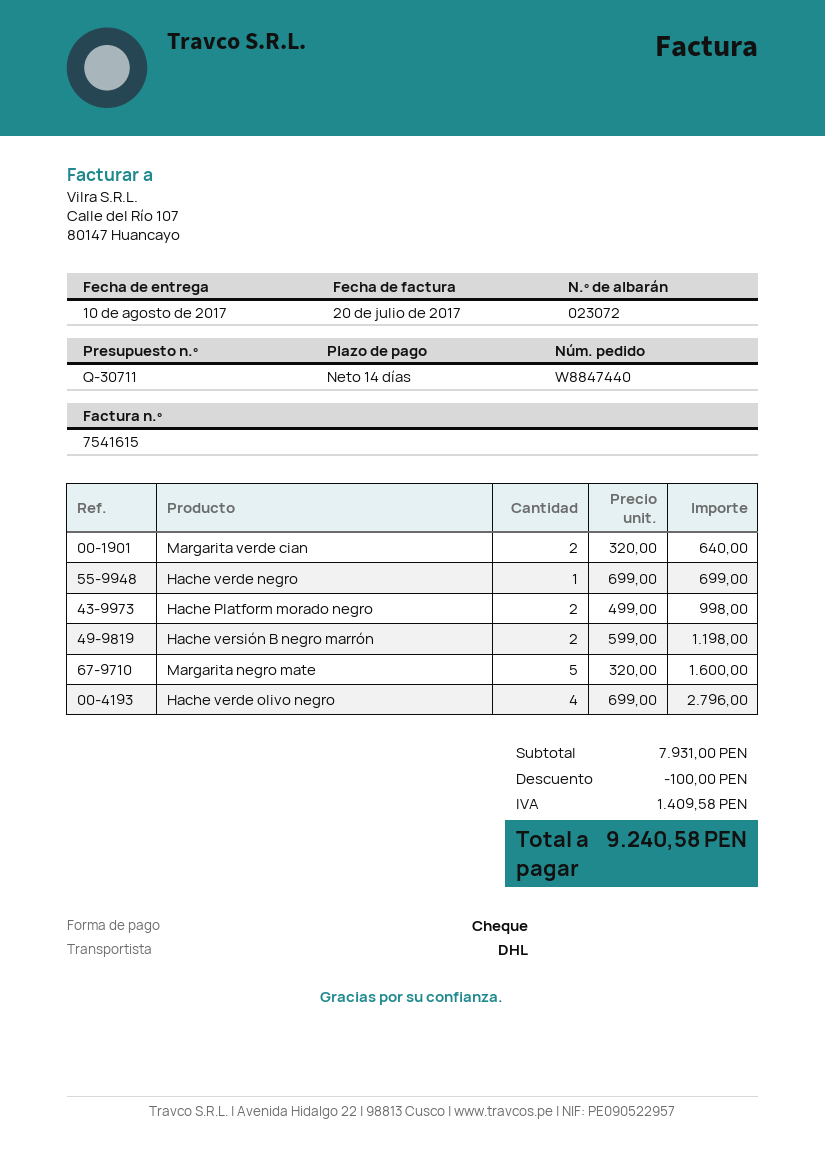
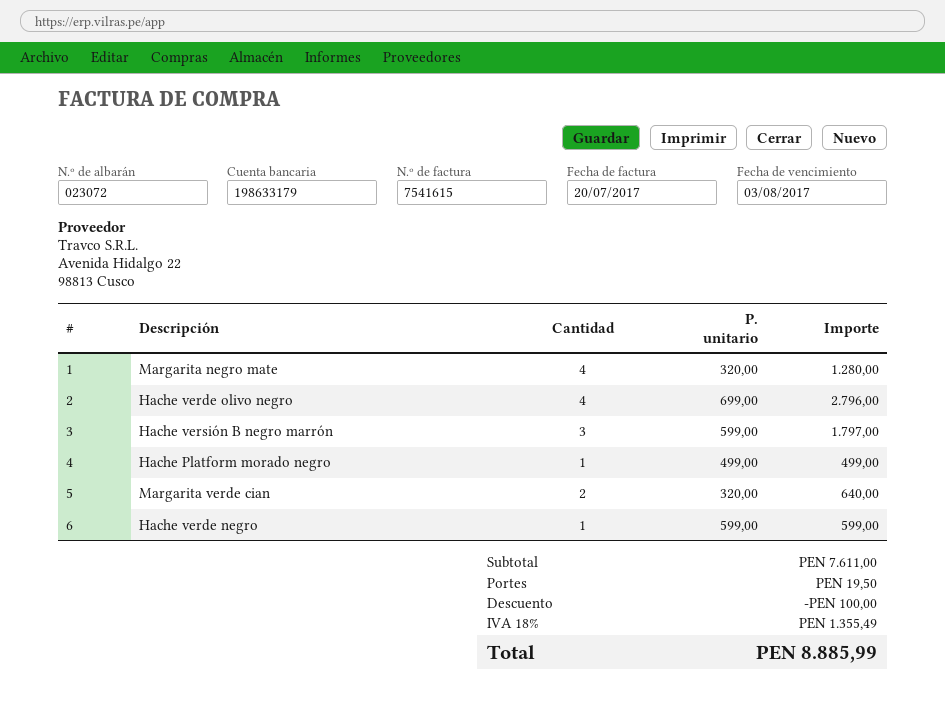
Hache verde negro: 1 x 699.00 = 699.00 -> 1 x 599.00 = 599.00
Hache Platform morado negro: 2 x 499.00 = 998.00 -> 1 x 499.00 = 499.00
Hache versión B negro marrón: 2 x 599.00 = 1198.00 -> 3 x 599.00 = 1797.00
Margarita negro mate: 5 x 320.00 = 1600.00 -> 4 x 320.00 = 1280.00
subtotal: 7931.00 -> 7611.00
shipping: none -> 19.50
tax: 1409.58 -> 1355.49
total: 9240.58 -> 8885.99

